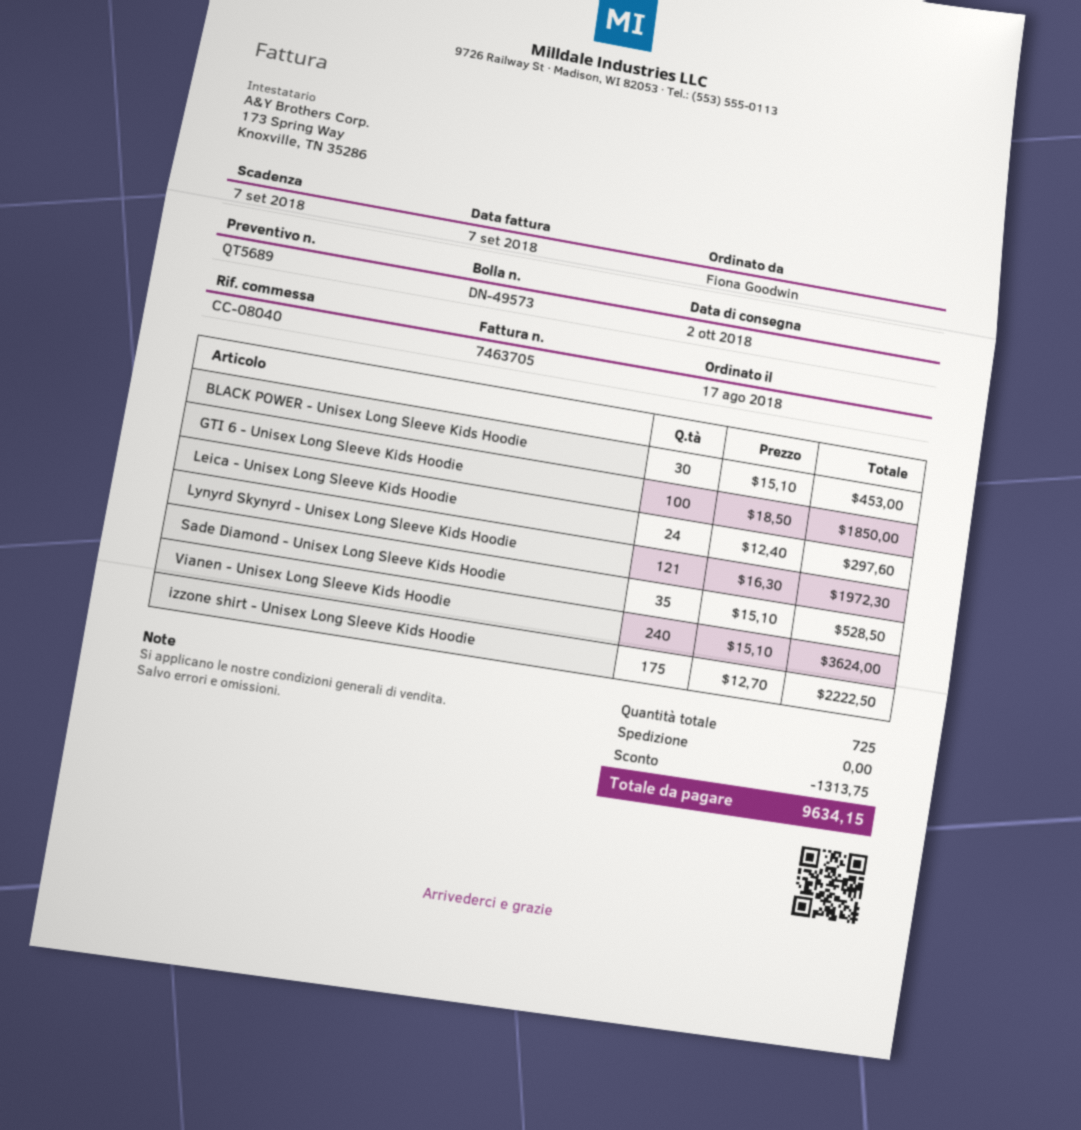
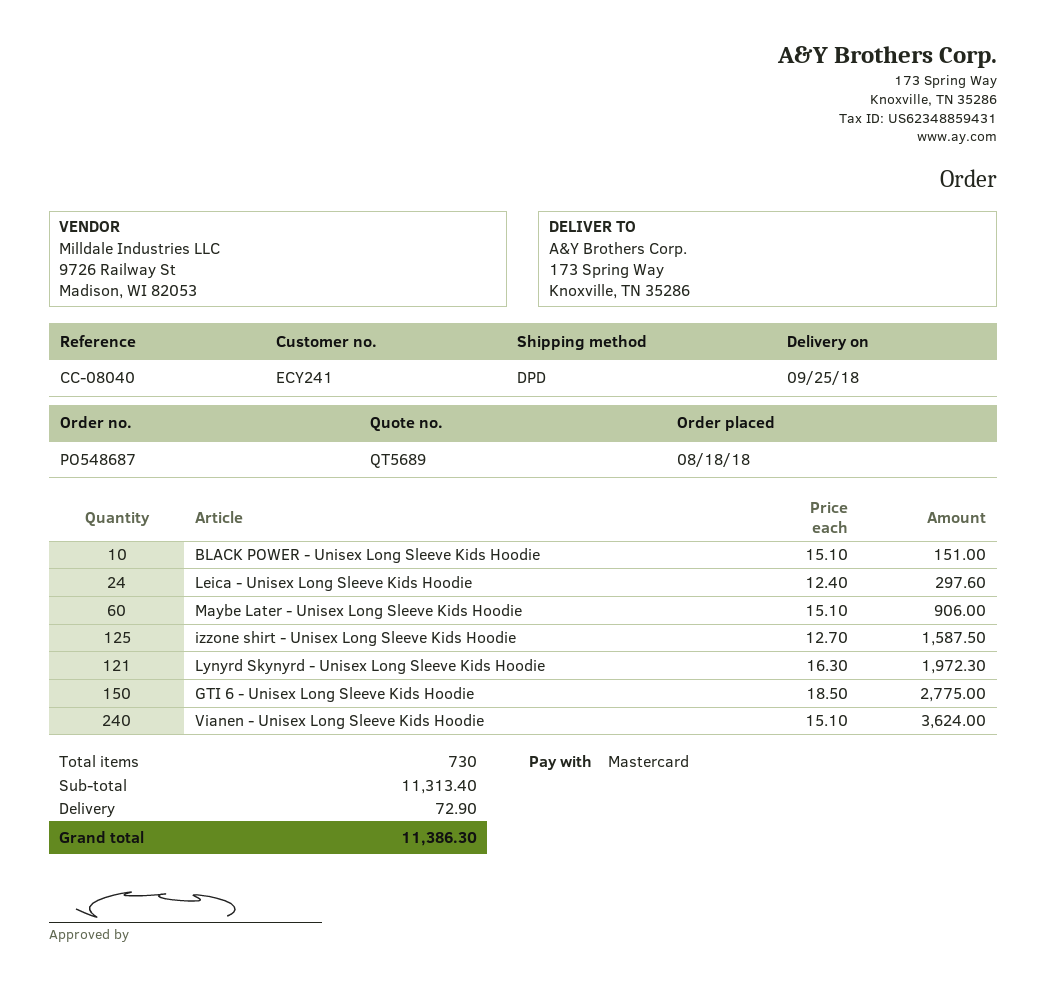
order date: 2018-08-17 -> 2018-08-18
delivery date: 2018-10-02 -> 2018-09-25
BLACK POWER - Unisex Long Sleeve Kids Hoodie: 30 x 15.10 = 453.00 -> 10 x 15.10 = 151.00
GTI 6 - Unisex Long Sleeve Kids Hoodie: 100 x 18.50 = 1850.00 -> 150 x 18.50 = 2775.00
Sade Diamond - Unisex Long Sleeve Kids Hoodie: 35 x 15.10 = 528.50 -> none
izzone shirt - Unisex Long Sleeve Kids Hoodie: 175 x 12.70 = 2222.50 -> 125 x 12.70 = 1587.50
Maybe Later - Unisex Long Sleeve Kids Hoodie: none -> 60 x 15.10 = 906.00
total quantity: 725 -> 730
discount: 1313.75 -> none
shipping: 0.00 -> 72.90
total: 9634.15 -> 11386.30

